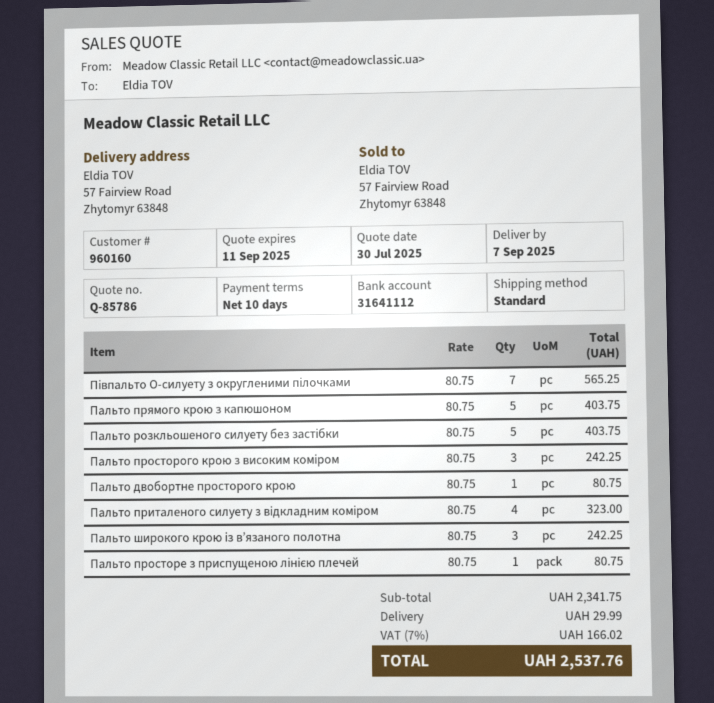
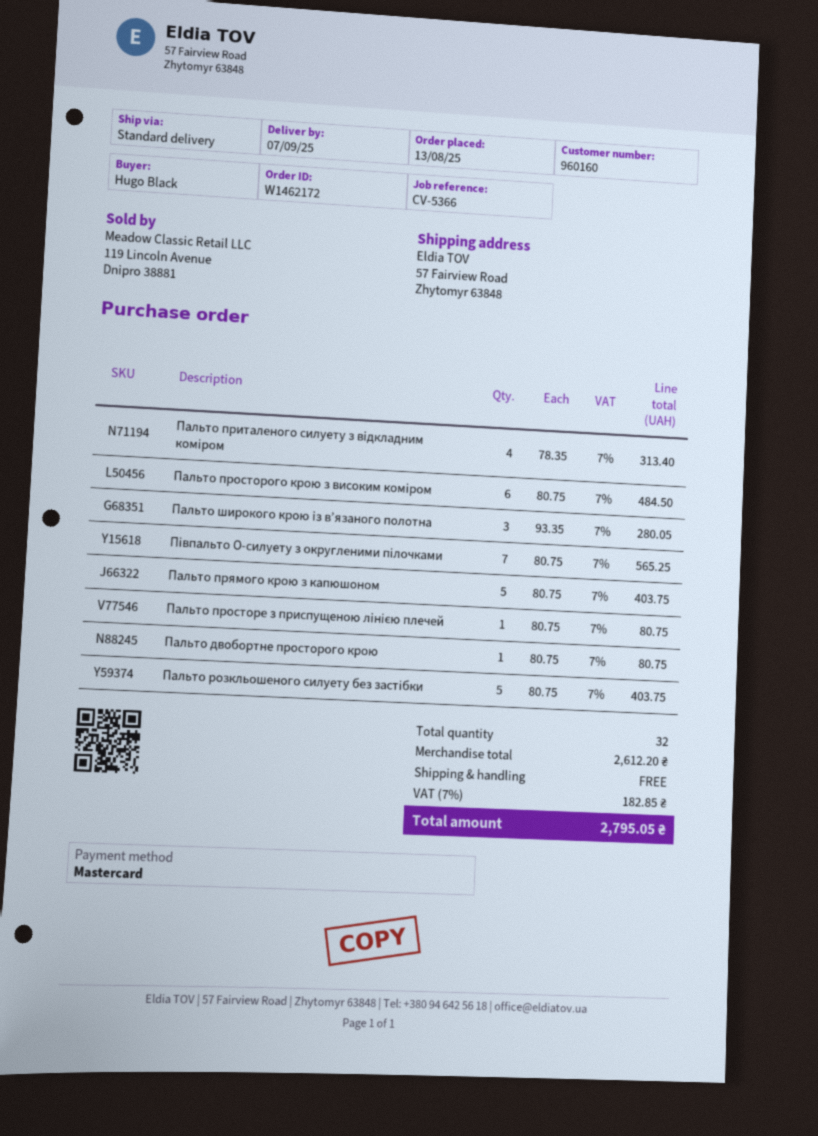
Пальто просторого крою з високим коміром: 3 x 80.75 = 242.25 -> 6 x 80.75 = 484.50
Пальто приталеного силуету з відкладним коміром: 4 x 80.75 = 323.00 -> 4 x 78.35 = 313.40
Пальто широкого крою із в’язаного полотна: 3 x 80.75 = 242.25 -> 3 x 93.35 = 280.05
subtotal: 2341.75 -> 2612.20
shipping: 29.99 -> 0.00
tax: 7% = 166.02 -> 7% = 182.85
total: 2537.76 -> 2795.05

